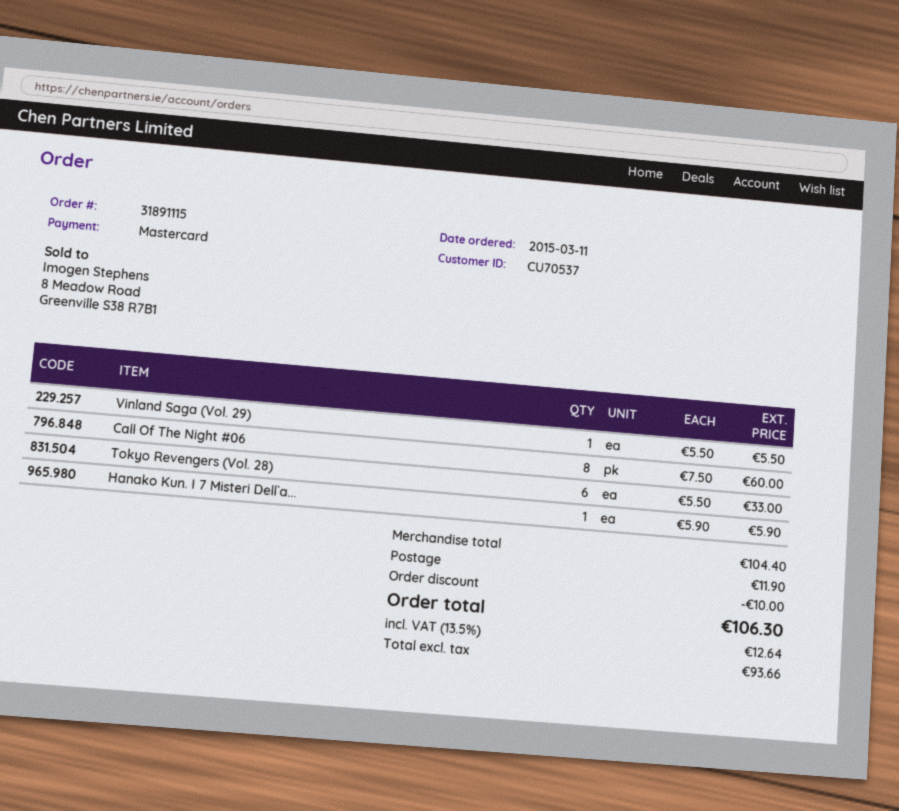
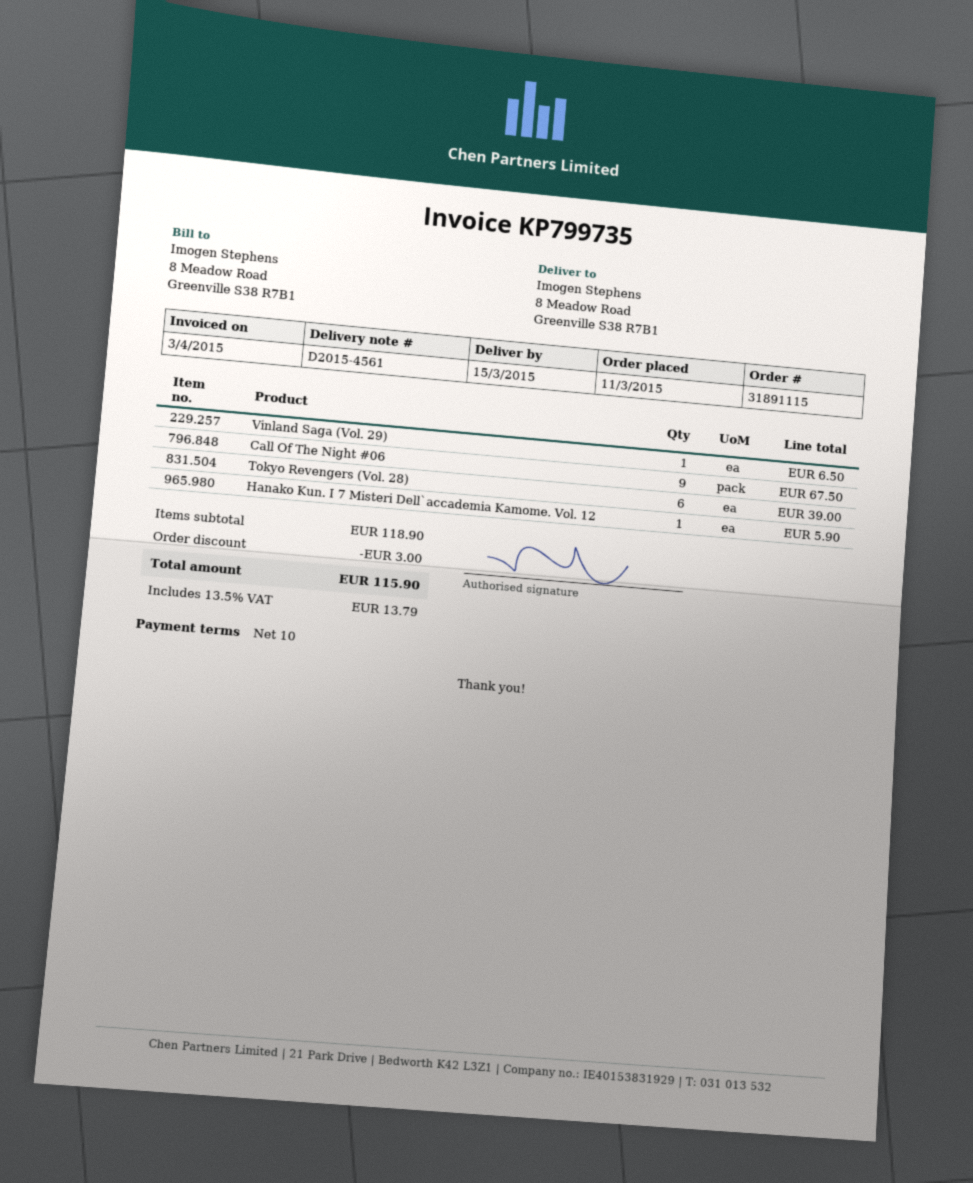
Vinland Saga (Vol. 29): 1 for 5.50 -> 1 for 6.50
Call Of The Night #06: 8 for 60.00 -> 9 for 67.50
Tokyo Revengers (Vol. 28): 6 for 33.00 -> 6 for 39.00
subtotal: 104.40 -> 118.90
discount: 10.00 -> 3.00
shipping: 11.90 -> none
tax: 13.5% = 12.64 -> 13.5% = 13.79
total: 106.30 -> 115.90

